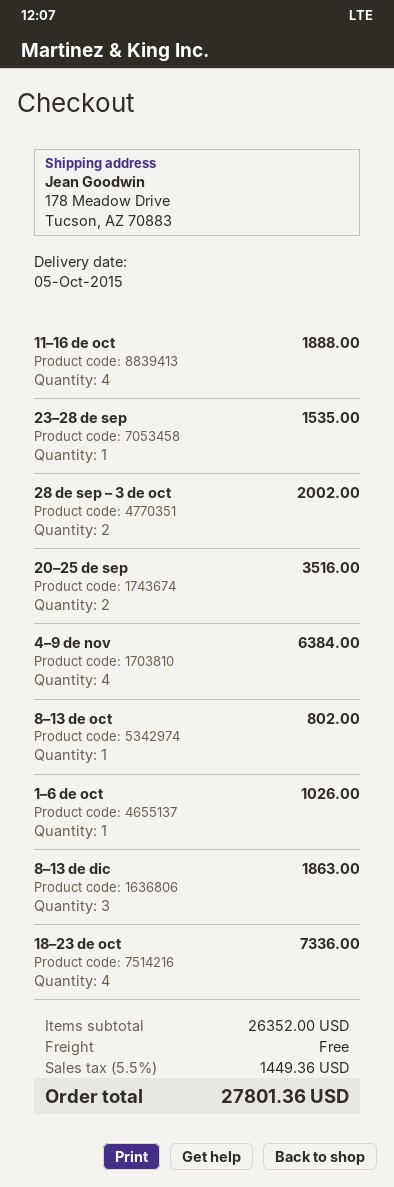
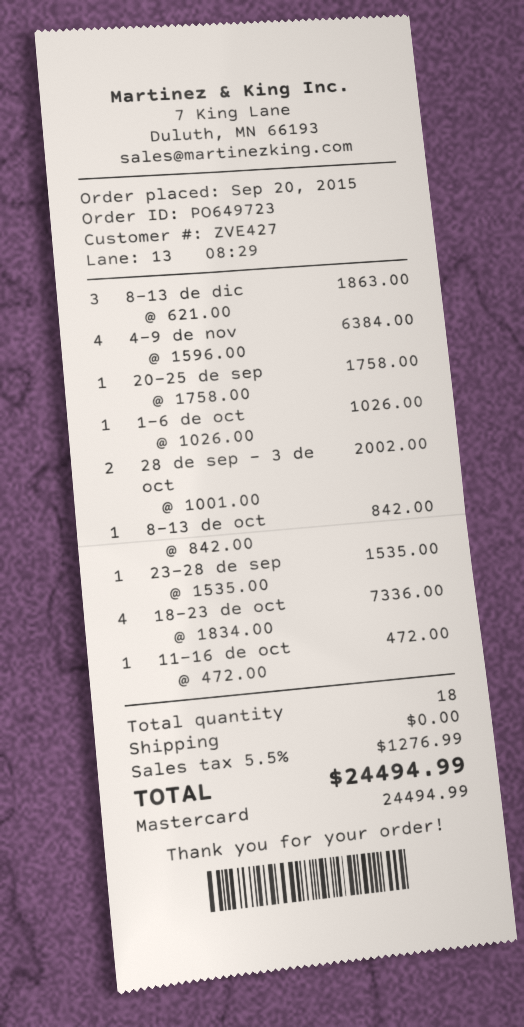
11–16 de oct: 4 for 1888.00 -> 1 for 472.00
20–25 de sep: 2 for 3516.00 -> 1 for 1758.00
8–13 de oct: 1 for 802.00 -> 1 for 842.00
tax: 5.5% = 1449.36 -> 5.5% = 1276.99
total: 27801.36 -> 24494.99

